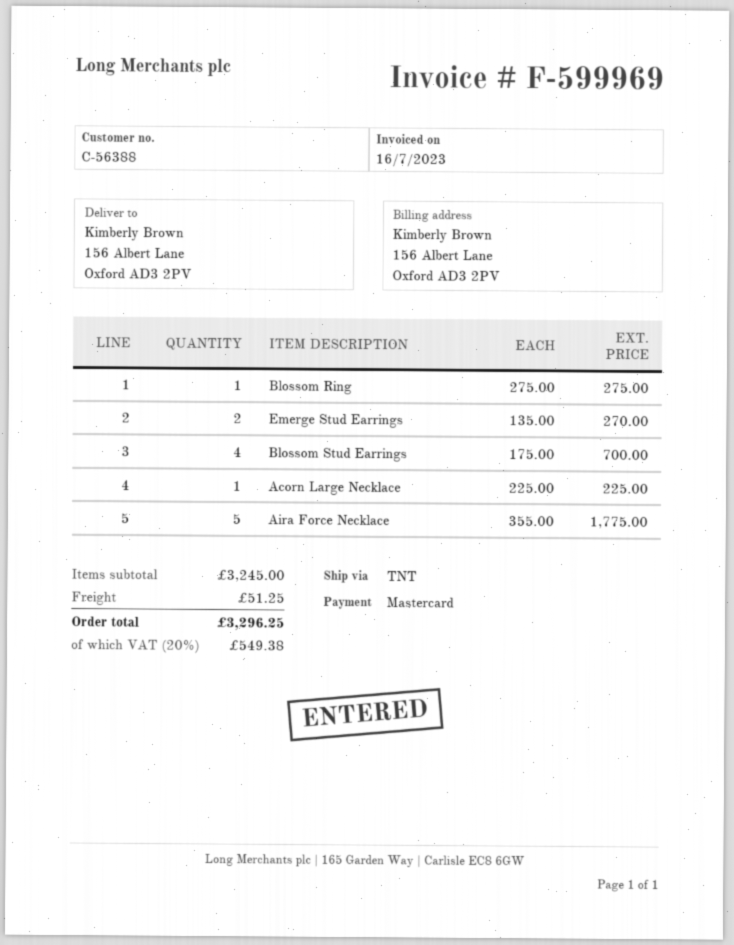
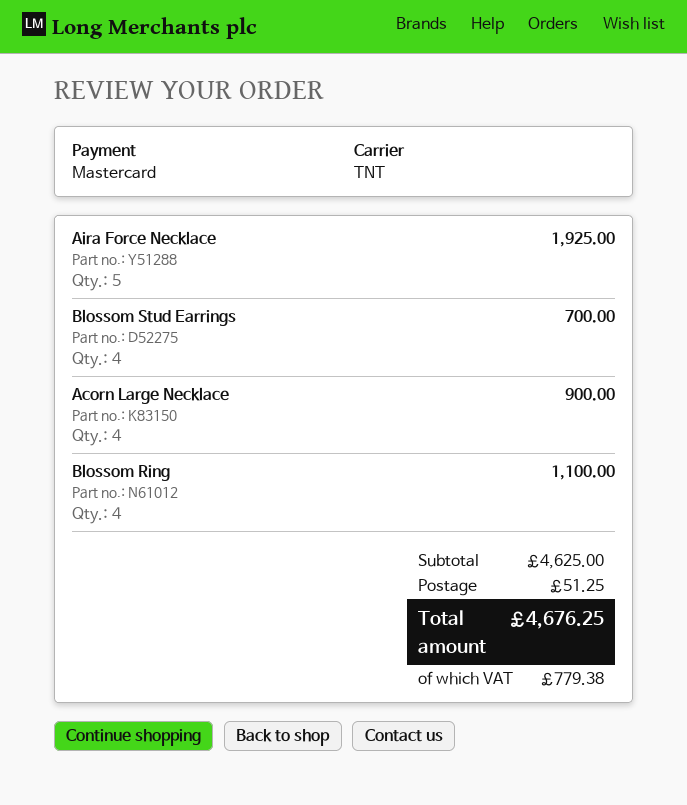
Blossom Ring: 1 for 275.00 -> 4 for 1100.00
Emerge Stud Earrings: 2 for 270.00 -> none
Acorn Large Necklace: 1 for 225.00 -> 4 for 900.00
Aira Force Necklace: 5 for 1775.00 -> 5 for 1925.00
subtotal: 3245.00 -> 4625.00
tax: 549.38 -> 779.38
total: 3296.25 -> 4676.25

